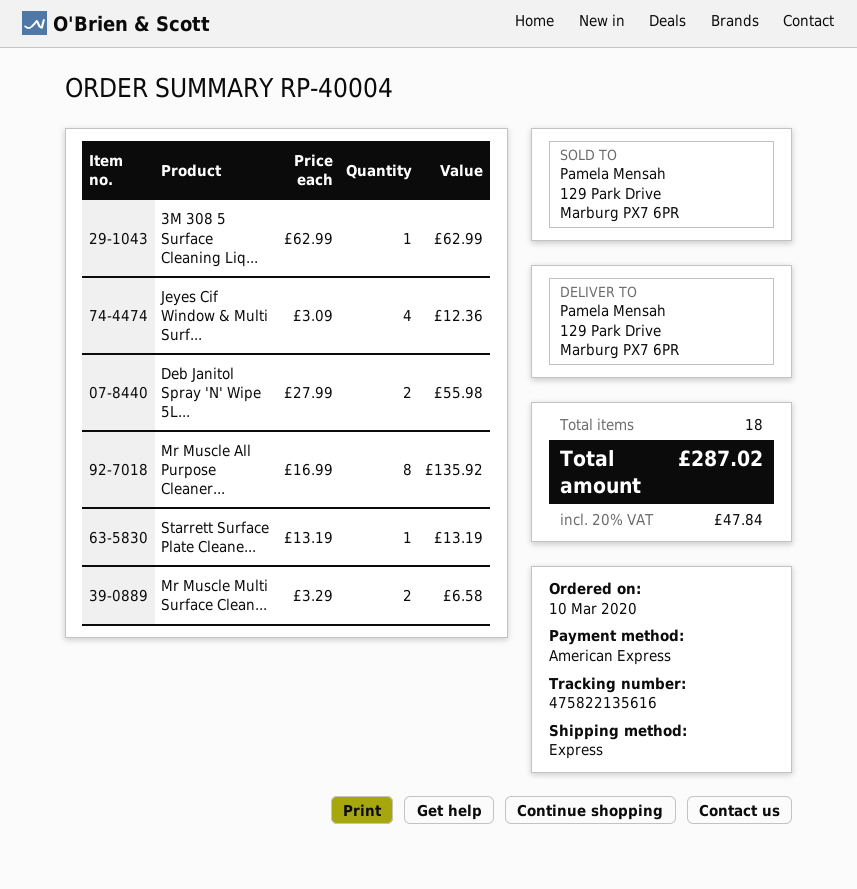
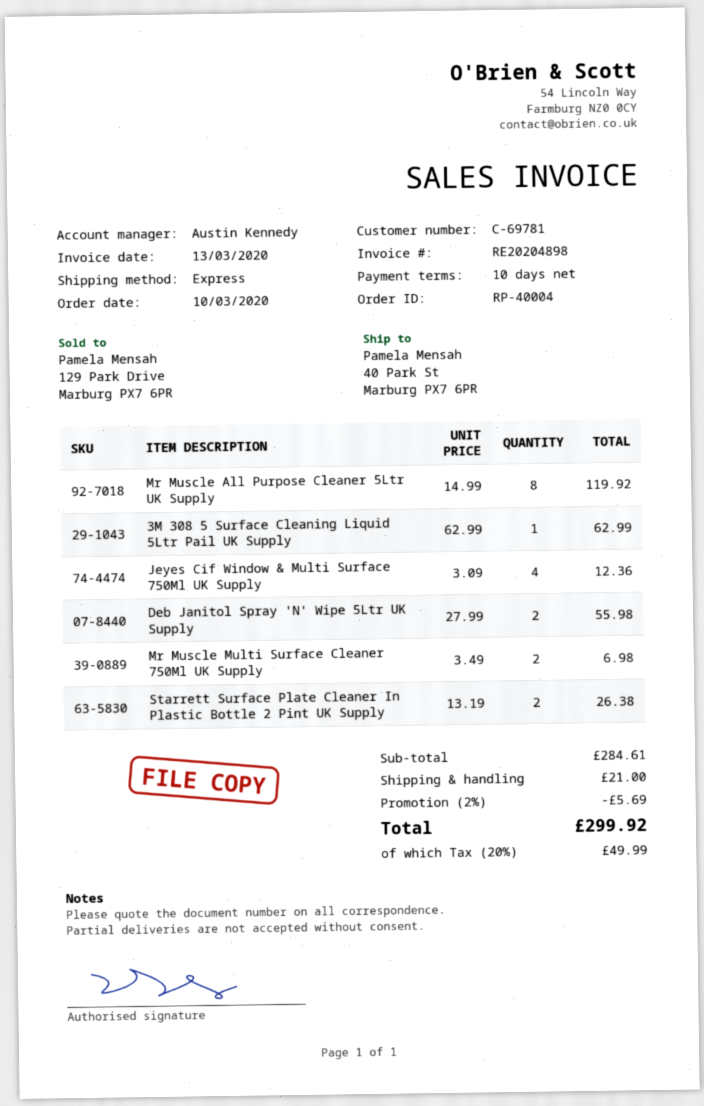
ship to: 129 Park Drive, Marburg PX7 6PR -> 40 Park St, Marburg PX7 6PR
Mr Muscle All Purpose Cleaner...: 8 x 16.99 = 135.92 -> 8 x 14.99 = 119.92
Starrett Surface Plate Cleane...: 1 x 13.19 = 13.19 -> 2 x 13.19 = 26.38
Mr Muscle Multi Surface Clean...: 2 x 3.29 = 6.58 -> 2 x 3.49 = 6.98
discount: none -> 2% = 5.69
shipping: none -> 21.00
tax: 20% = 47.84 -> 20% = 49.99
total: 287.02 -> 299.92

